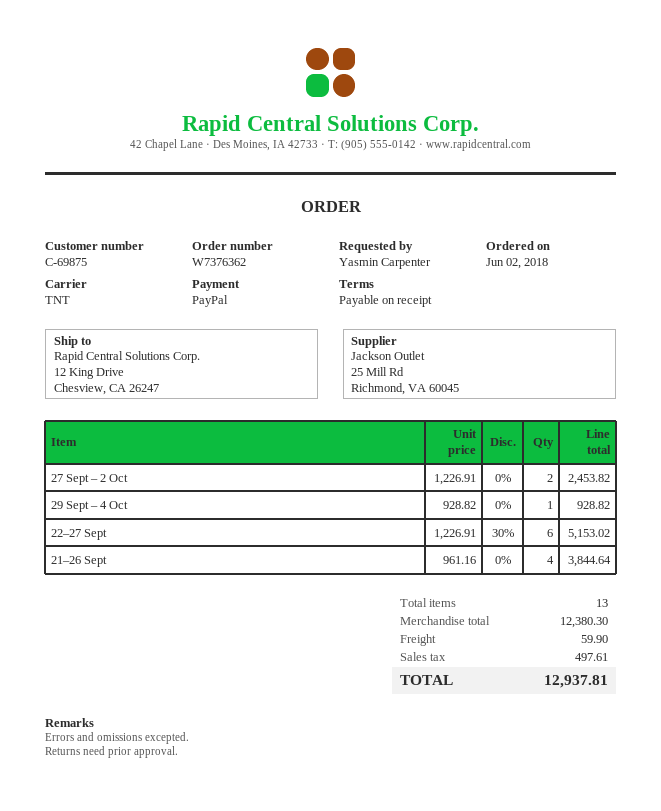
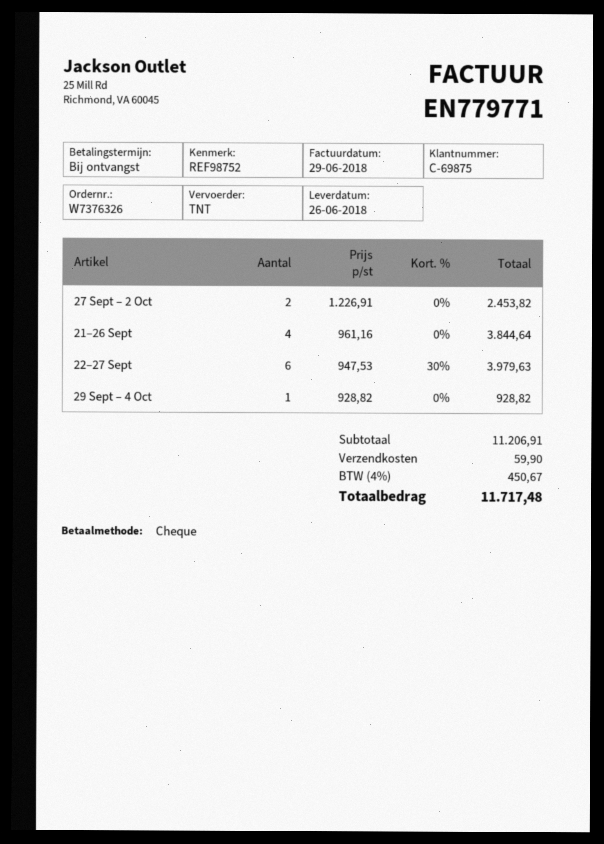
order number: W7376362 -> W7376326
payment method: PayPal -> cheque
22–27 Sept: 6 x 1226.91 - 30% = 5153.02 -> 6 x 947.53 - 30% = 3979.63
subtotal: 12380.30 -> 11206.91
tax: 497.61 -> 450.67
total: 12937.81 -> 11717.48

